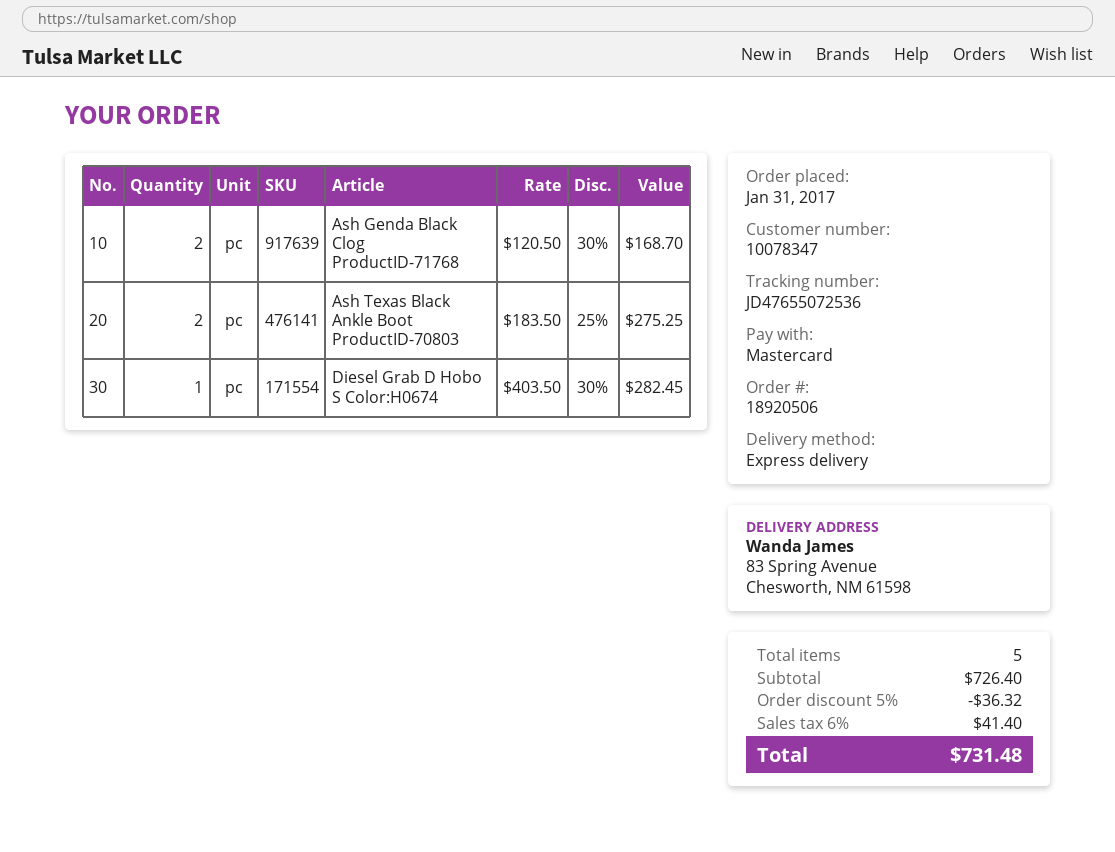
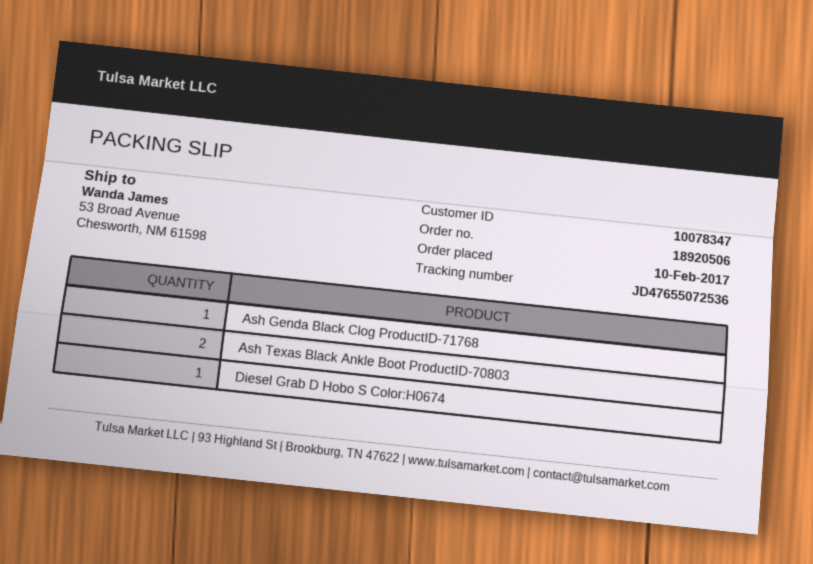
order date: 2017-01-31 -> 2017-02-10
ship to: 83 Spring Avenue, Chesworth, NM 61598 -> 53 Broad Avenue, Chesworth, NM 61598
Ash Genda Black Clog ProductID-71768: 2 -> 1

